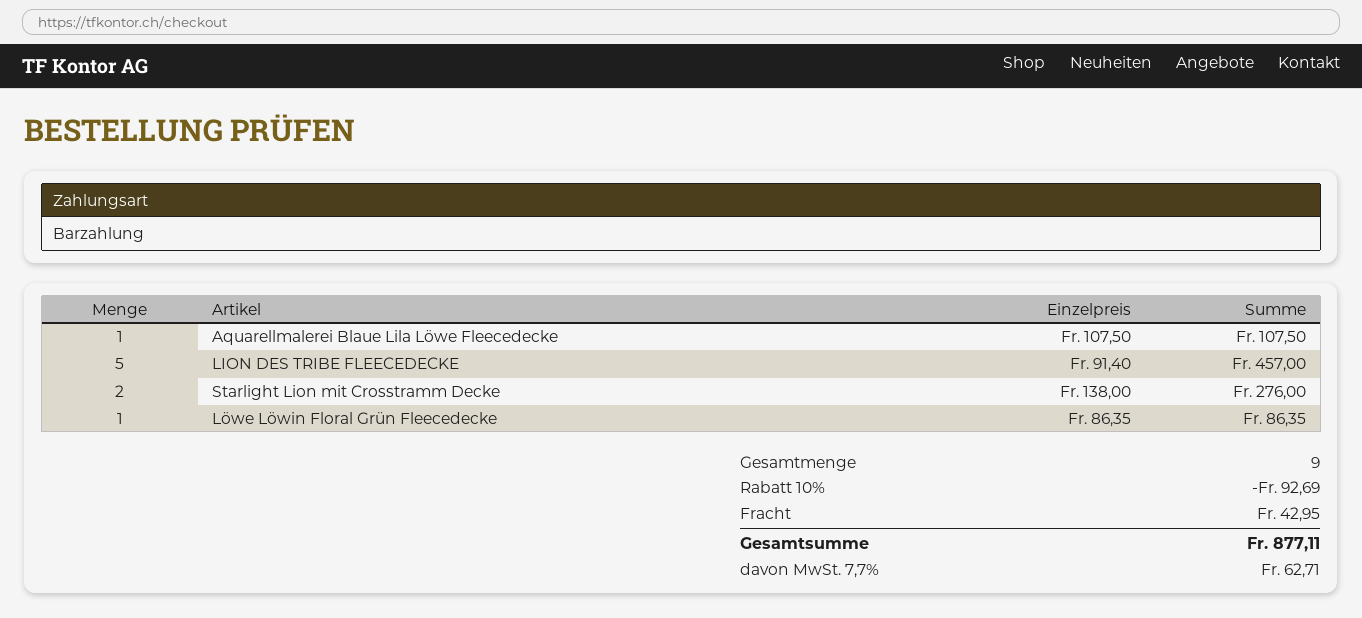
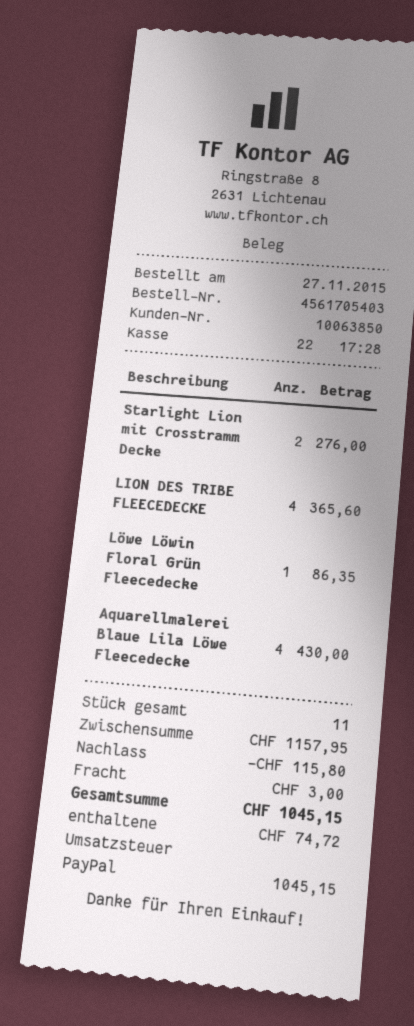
payment method: cash -> PayPal
Aquarellmalerei Blaue Lila Löwe Fleecedecke: 1 for 107.50 -> 4 for 430.00
LION DES TRIBE FLEECEDECKE: 5 for 457.00 -> 4 for 365.60
total quantity: 9 -> 11
discount: 92.69 -> 115.80
shipping: 42.95 -> 3.00
tax: 62.71 -> 74.72
total: 877.11 -> 1045.15

